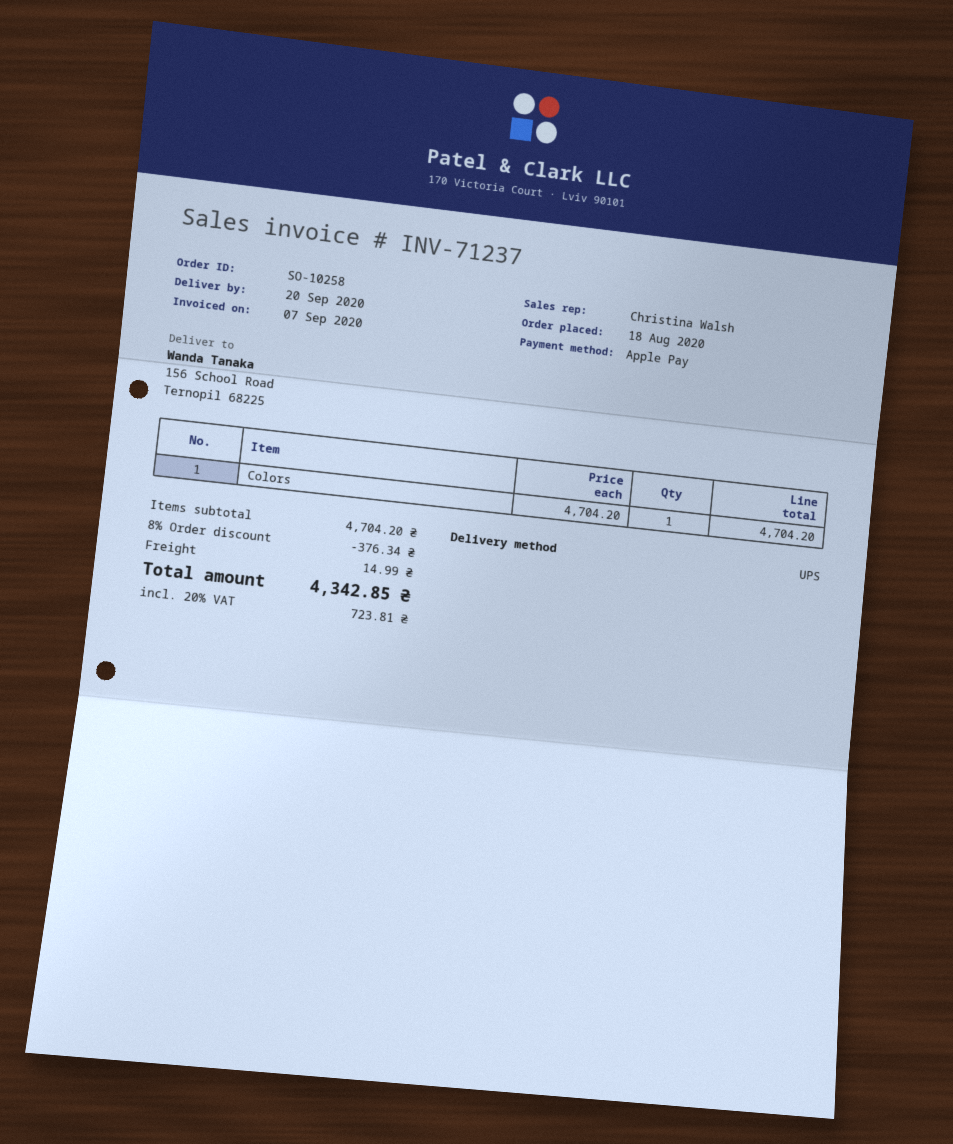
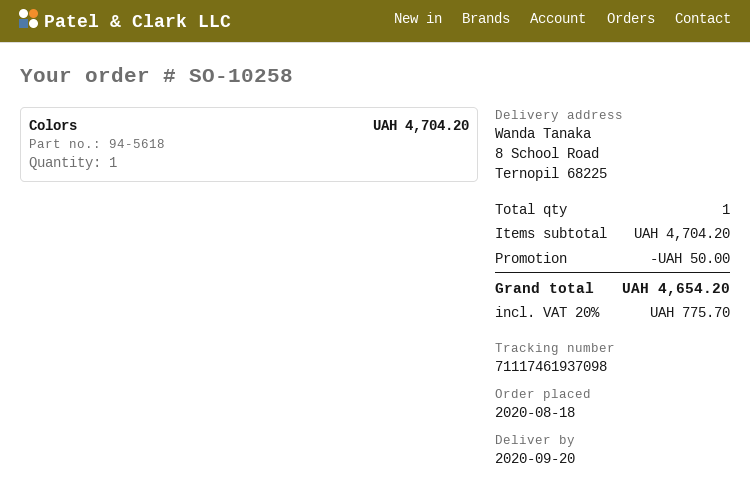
ship to: 156 School Road, Ternopil 68225 -> 8 School Road, Ternopil 68225
discount: 376.34 -> 50.00
shipping: 14.99 -> none
tax: 20% = 723.81 -> 20% = 775.70
total: 4342.85 -> 4654.20

